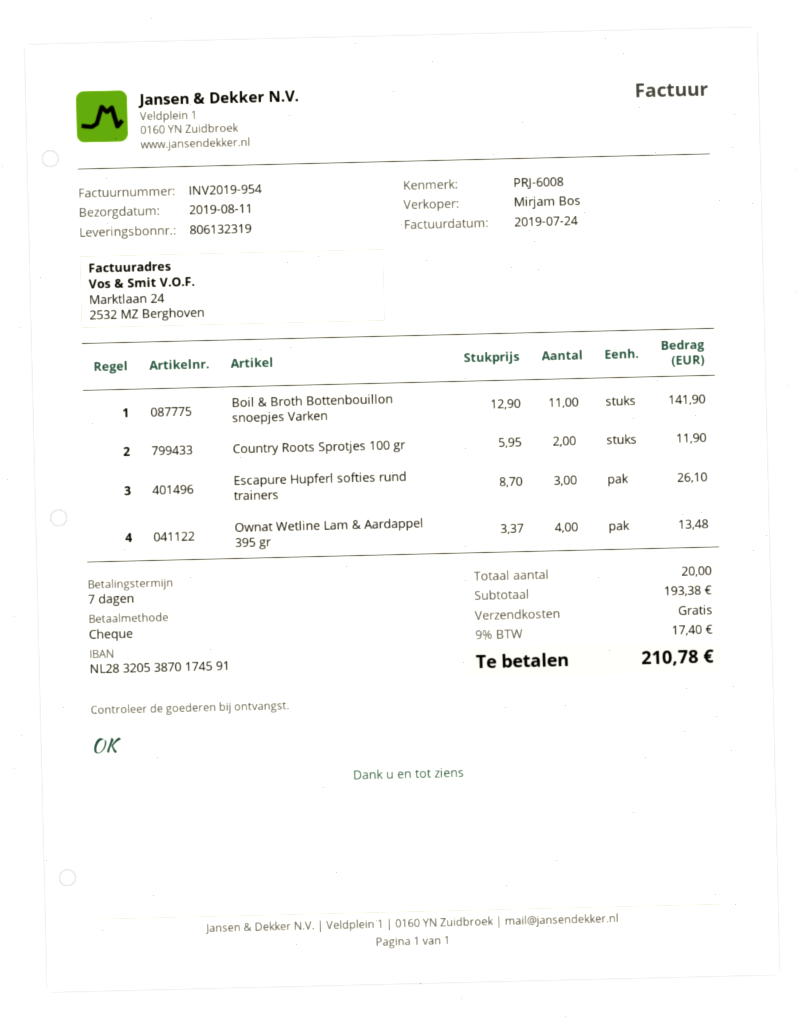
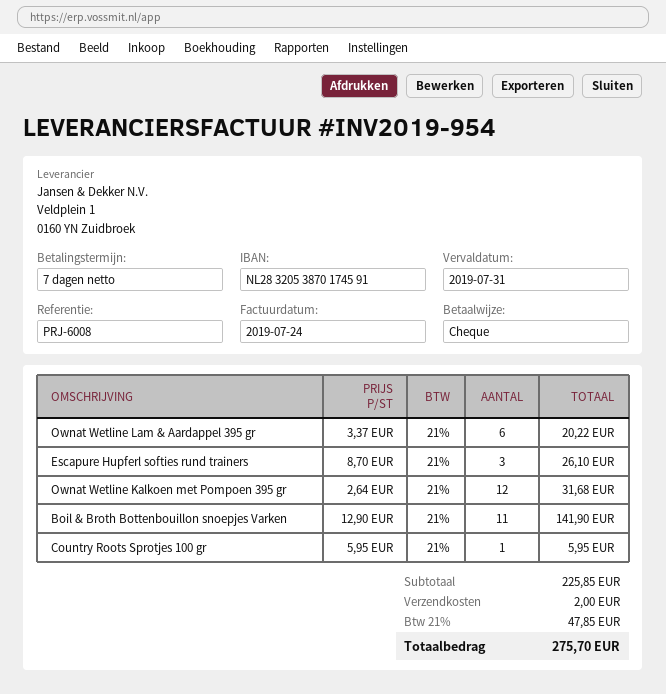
Country Roots Sprotjes 100 gr: 2 x 5.95 = 11.90 -> 1 x 5.95 = 5.95
Ownat Wetline Lam & Aardappel 395 gr: 4 x 3.37 = 13.48 -> 6 x 3.37 = 20.22
Ownat Wetline Kalkoen met Pompoen 395 gr: none -> 12 x 2.64 = 31.68
subtotal: 193.38 -> 225.85
shipping: 0.00 -> 2.00
tax: 9% = 17.40 -> 21% = 47.85
total: 210.78 -> 275.70

